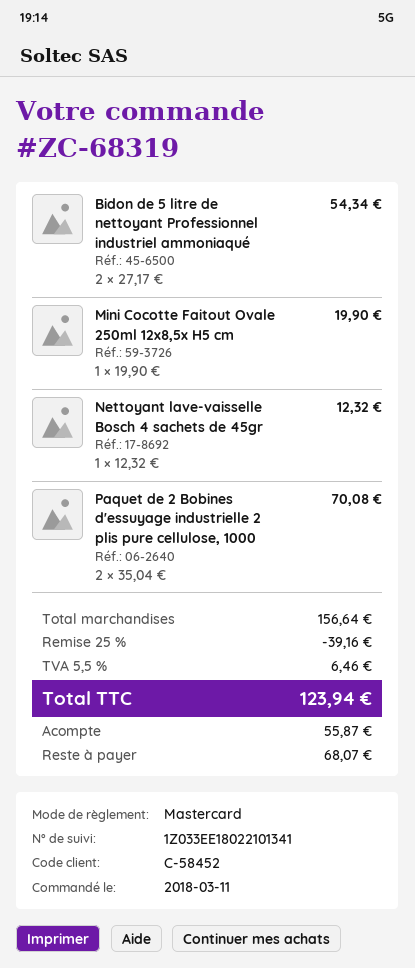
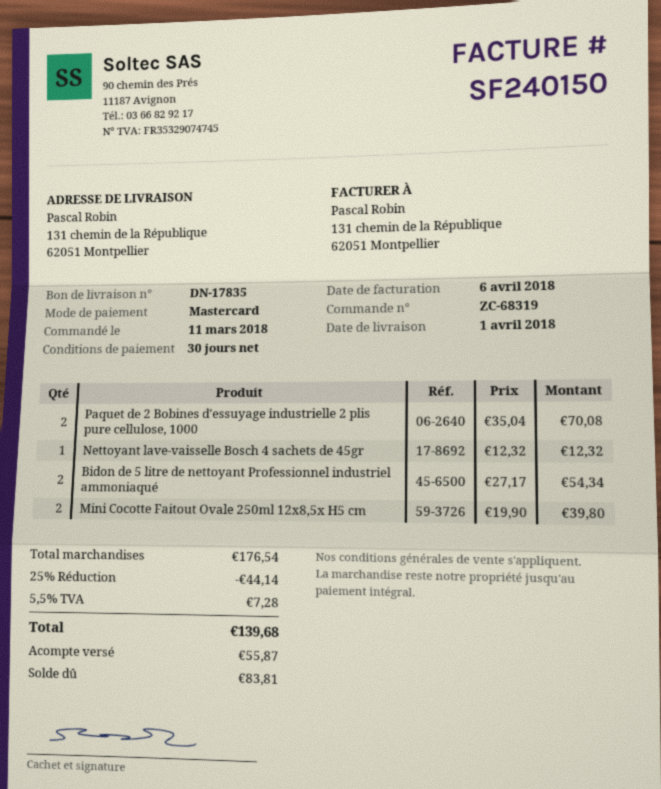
Mini Cocotte Faitout Ovale 250ml 12x8,5x H5 cm: 1 x 19.90 = 19.90 -> 2 x 19.90 = 39.80
subtotal: 156.64 -> 176.54
discount: 25% = 39.16 -> 25% = 44.14
tax: 5.5% = 6.46 -> 5.5% = 7.28
total: 123.94 -> 139.68
balance: 68.07 -> 83.81

